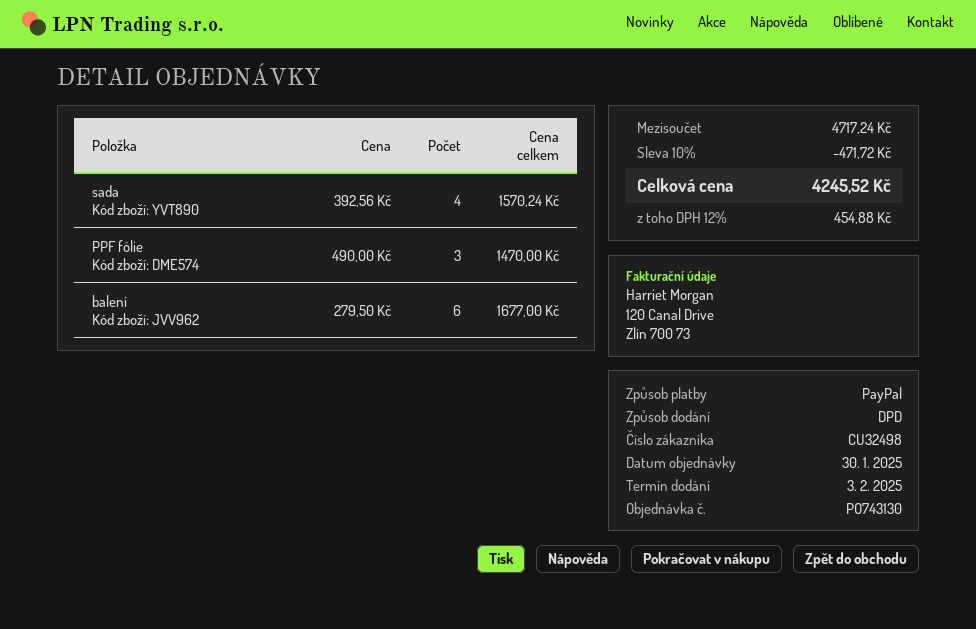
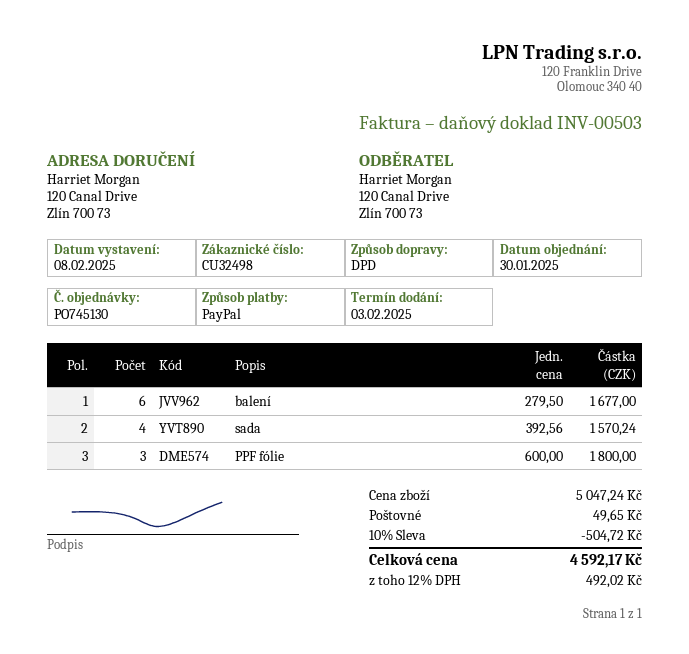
order number: PO743130 -> PO745130
PPF fólie: 3 x 490.00 = 1470.00 -> 3 x 600.00 = 1800.00
subtotal: 4717.24 -> 5047.24
discount: 10% = 471.72 -> 10% = 504.72
shipping: none -> 49.65
tax: 12% = 454.88 -> 12% = 492.02
total: 4245.52 -> 4592.17

